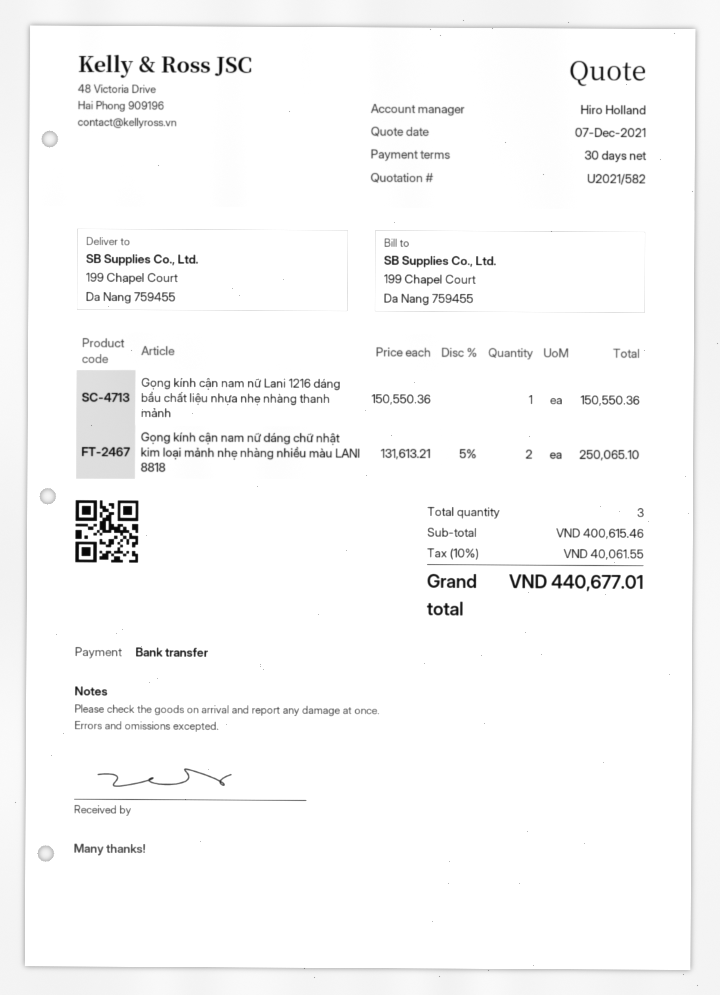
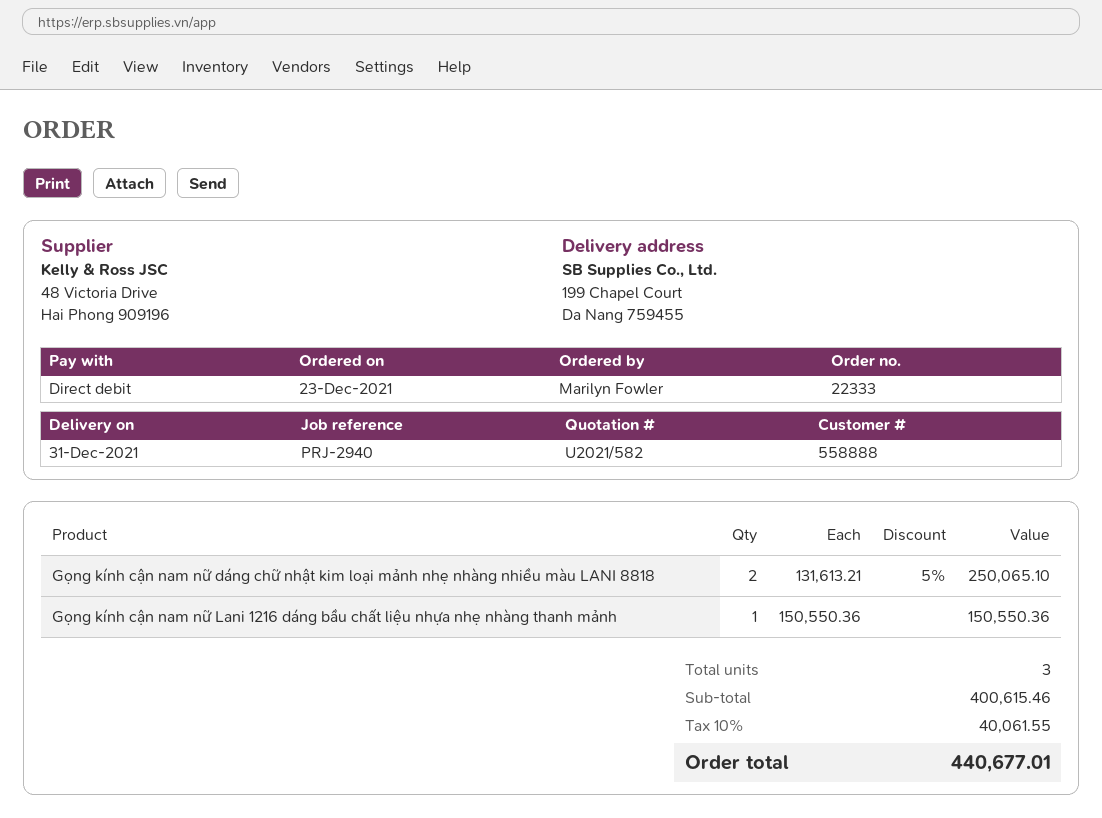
payment method: bank transfer -> direct debit

